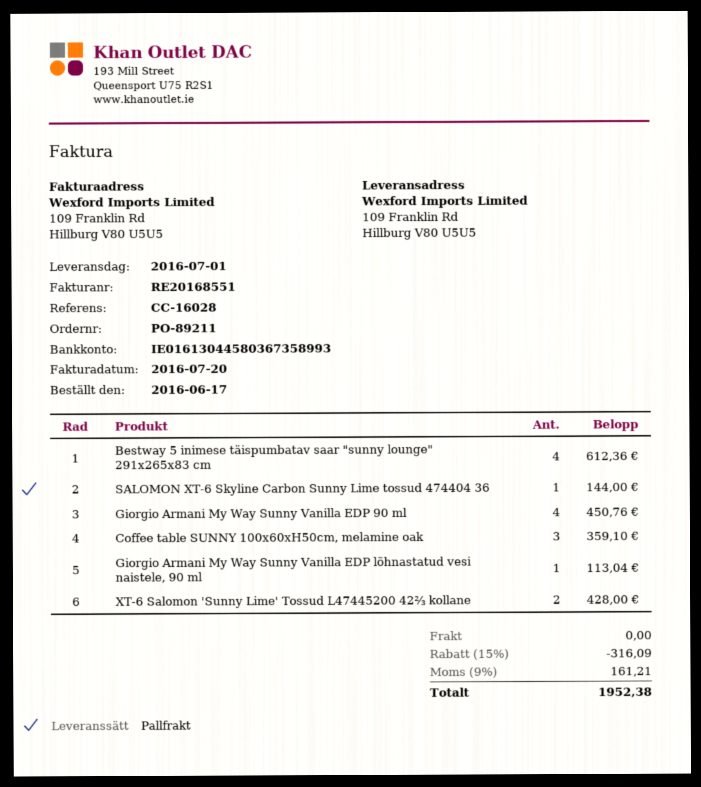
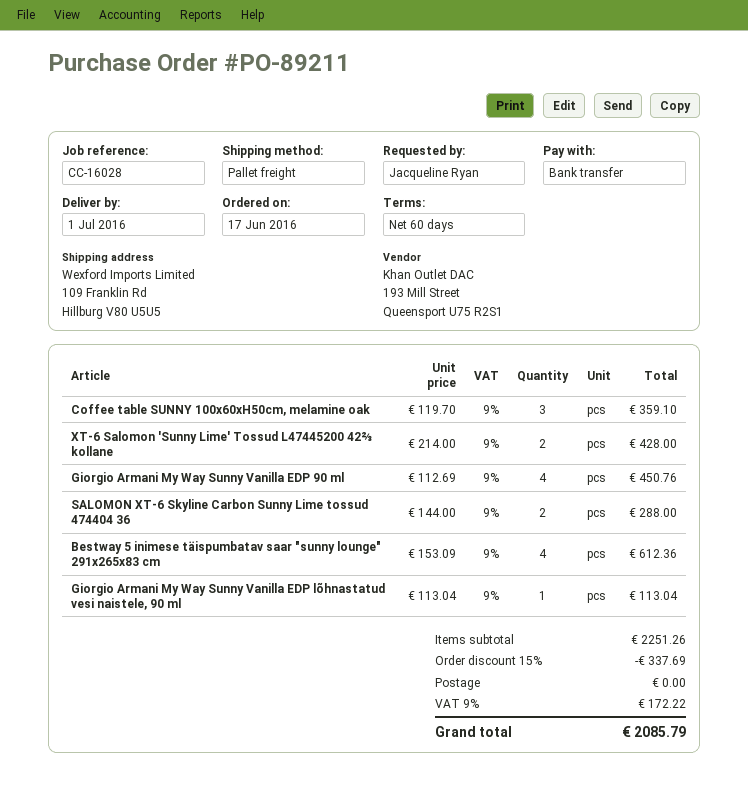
SALOMON XT-6 Skyline Carbon Sunny Lime tossud 474404 36: 1 for 144.00 -> 2 for 288.00
discount: 15% = 316.09 -> 15% = 337.69
tax: 9% = 161.21 -> 9% = 172.22
total: 1952.38 -> 2085.79

